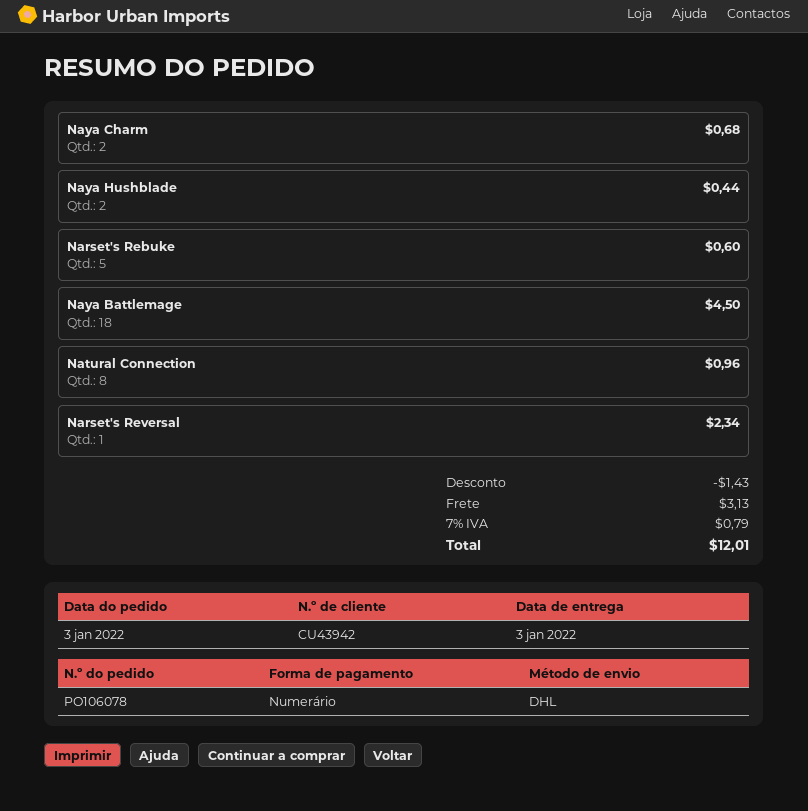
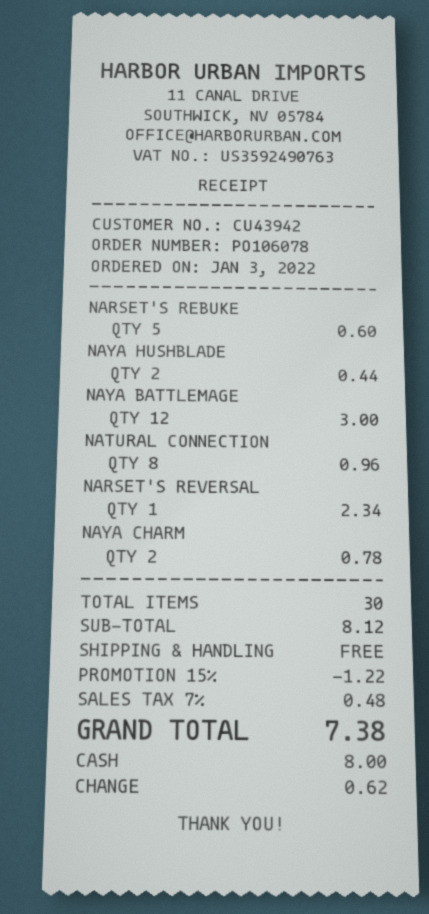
Naya Charm: 2 for 0.68 -> 2 for 0.78
Naya Battlemage: 18 for 4.50 -> 12 for 3.00
discount: 1.43 -> 1.22
shipping: 3.13 -> 0.00
tax: 7% = 0.79 -> 7% = 0.48
total: 12.01 -> 7.38

